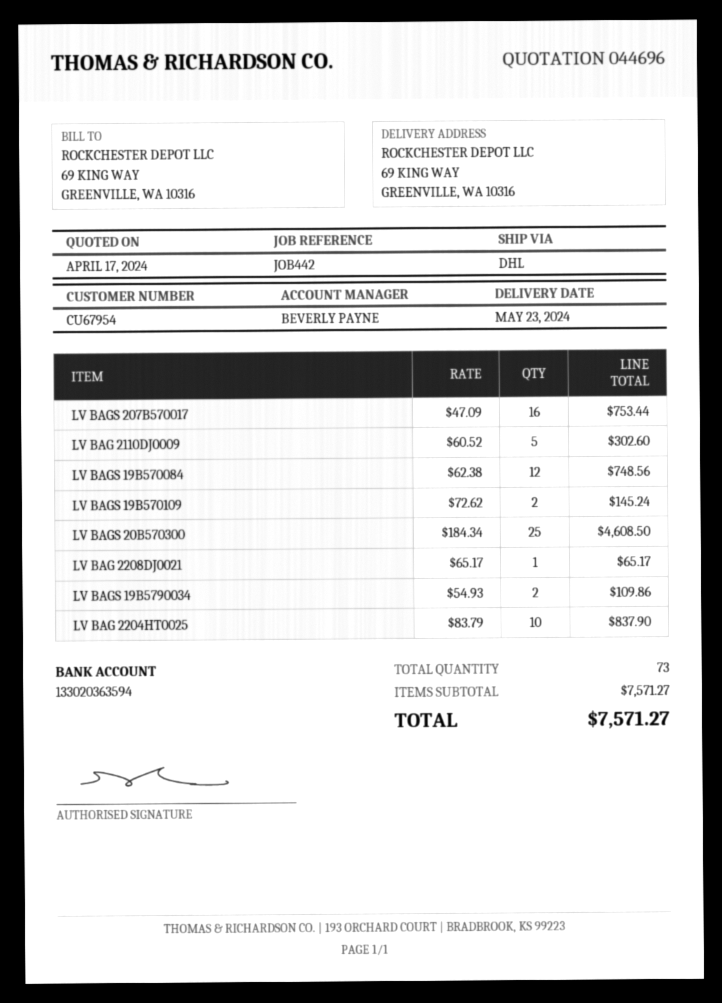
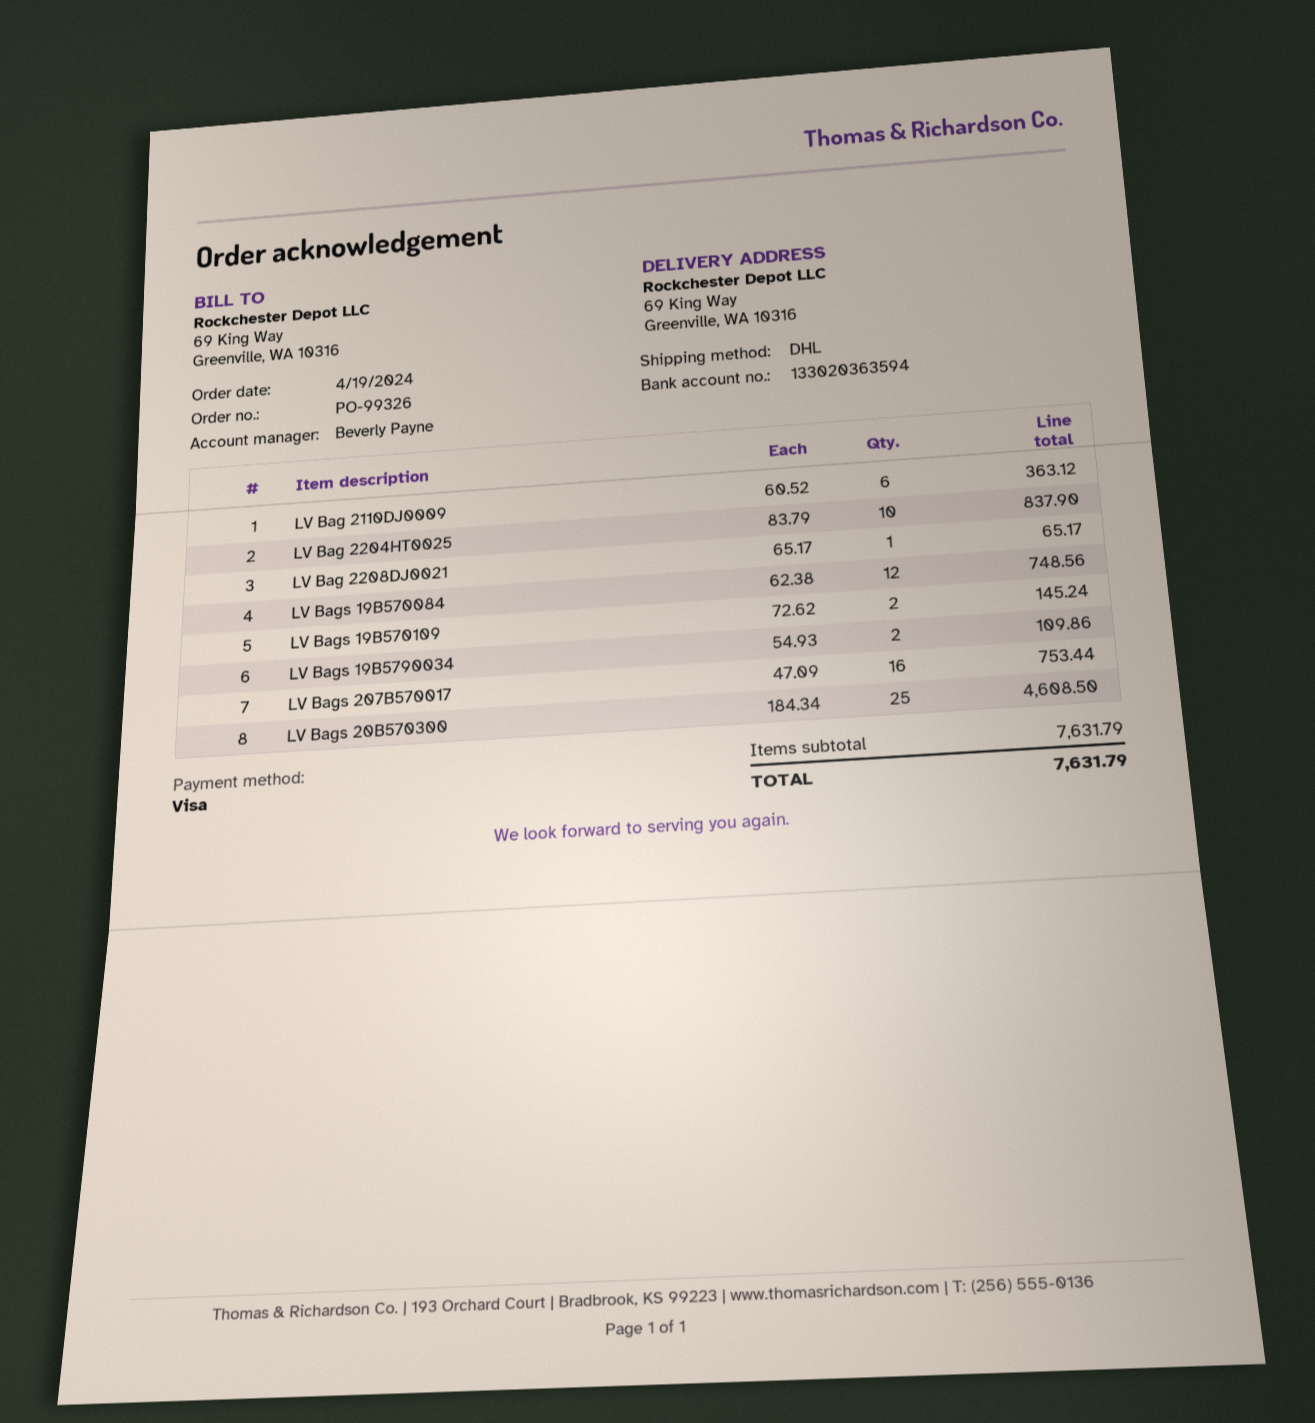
LV BAG 2110DJ0009: 5 x 60.52 = 302.60 -> 6 x 60.52 = 363.12
subtotal: 7571.27 -> 7631.79
total: 7571.27 -> 7631.79

